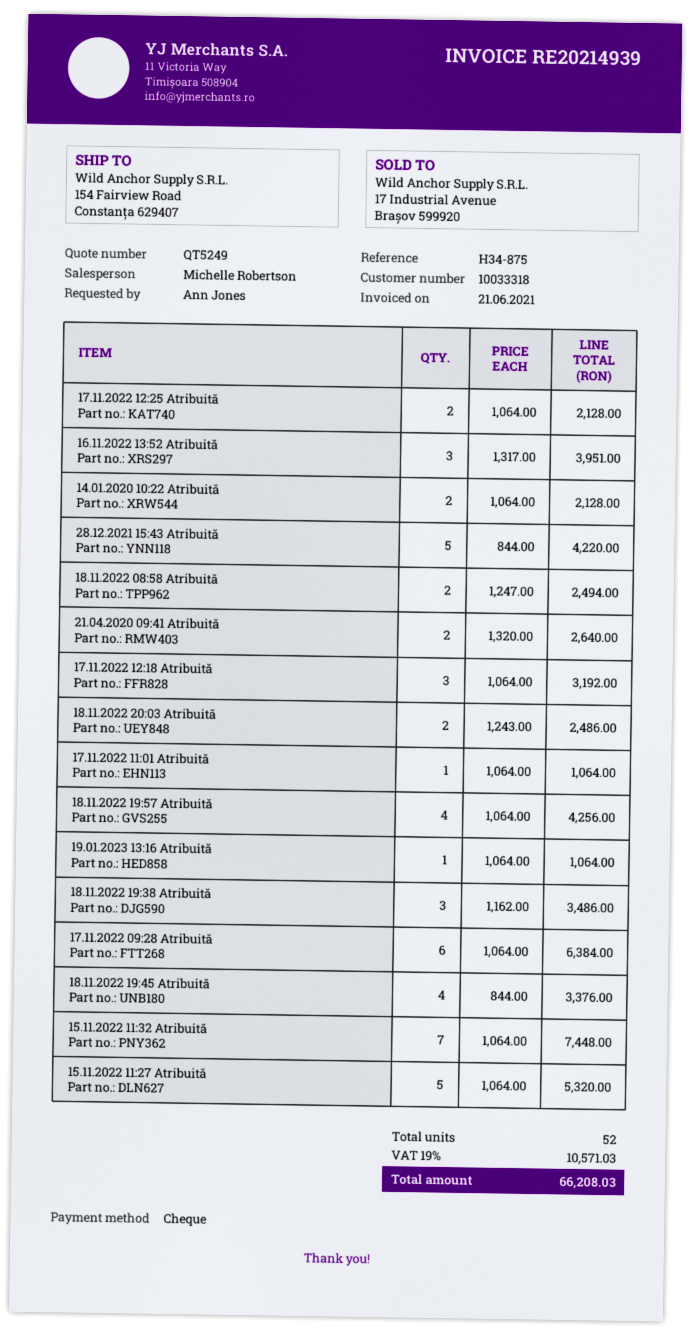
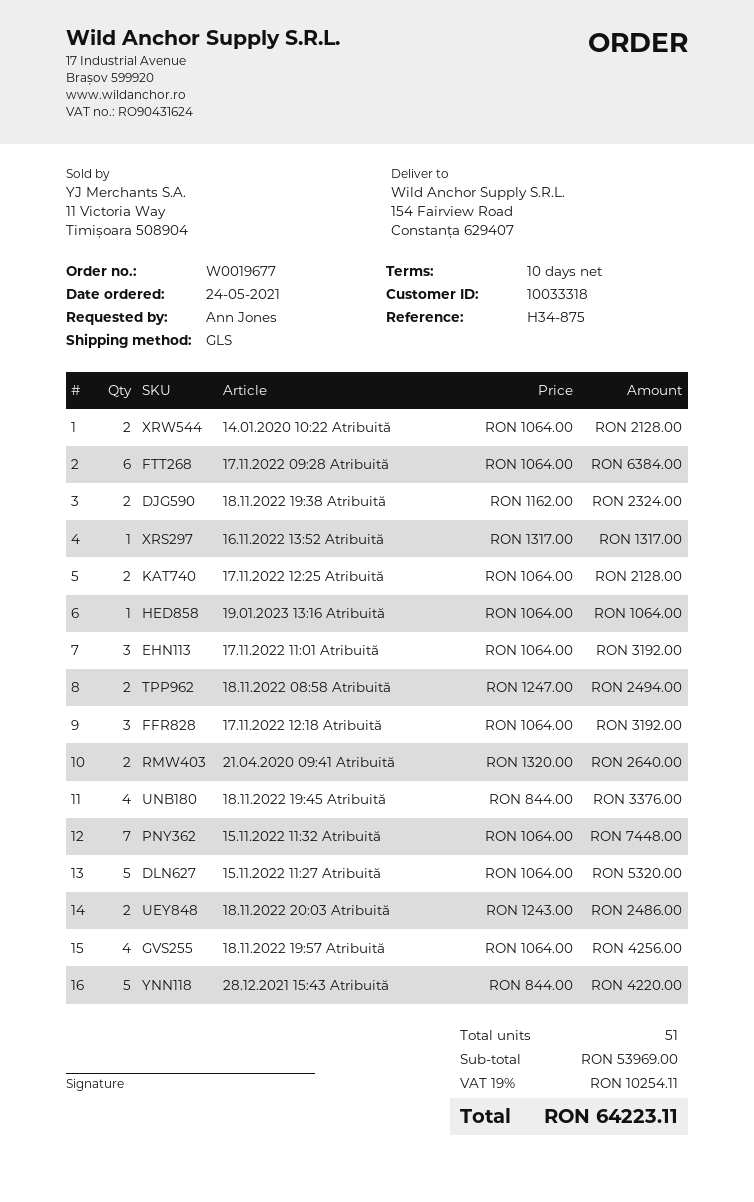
16.11.2022 13:52 Atribuită: 3 x 1317.00 = 3951.00 -> 1 x 1317.00 = 1317.00
17.11.2022 11:01 Atribuită: 1 x 1064.00 = 1064.00 -> 3 x 1064.00 = 3192.00
18.11.2022 19:38 Atribuită: 3 x 1162.00 = 3486.00 -> 2 x 1162.00 = 2324.00
total quantity: 52 -> 51
tax: 19% = 10571.03 -> 19% = 10254.11
total: 66208.03 -> 64223.11

